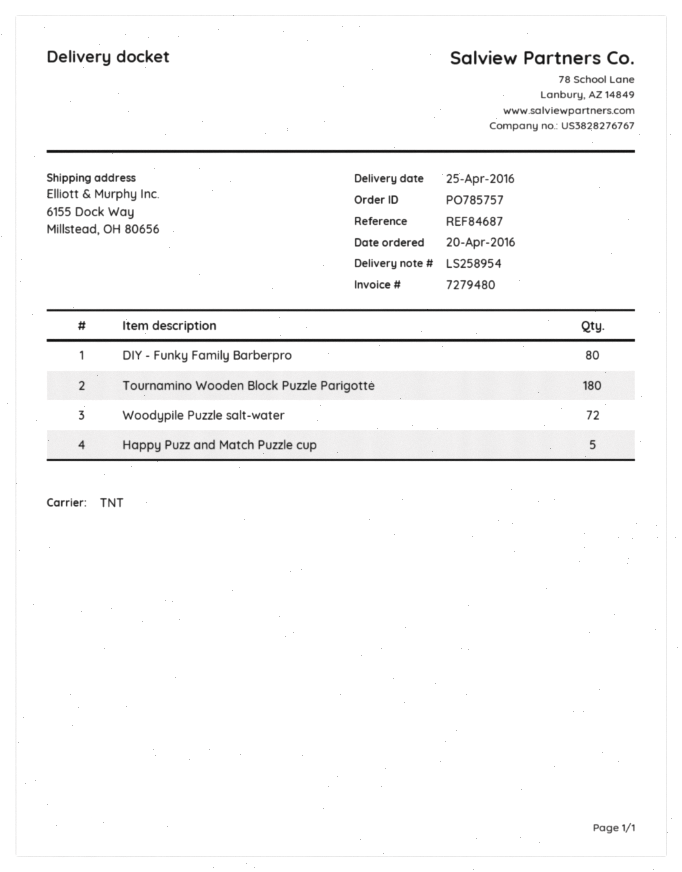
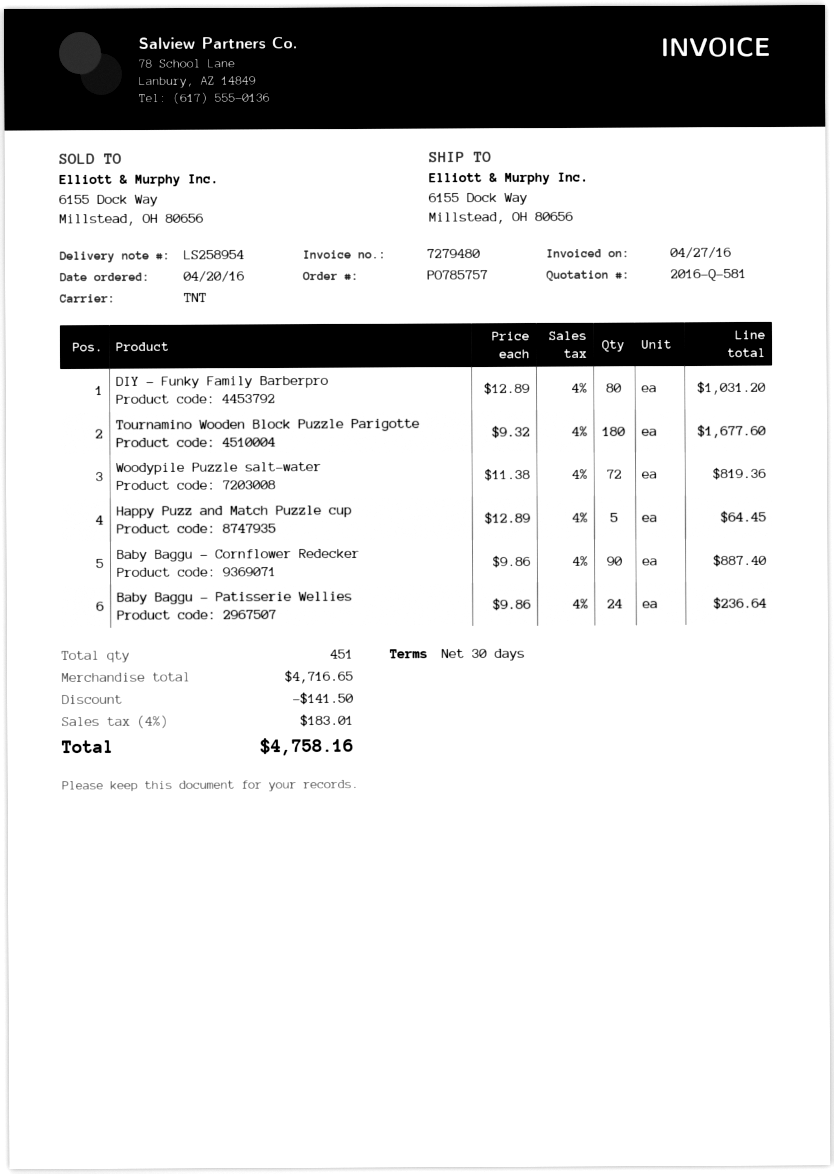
Baby Baggu - Cornflower Redecker: none -> 90
Baby Baggu - Patisserie Wellies: none -> 24

